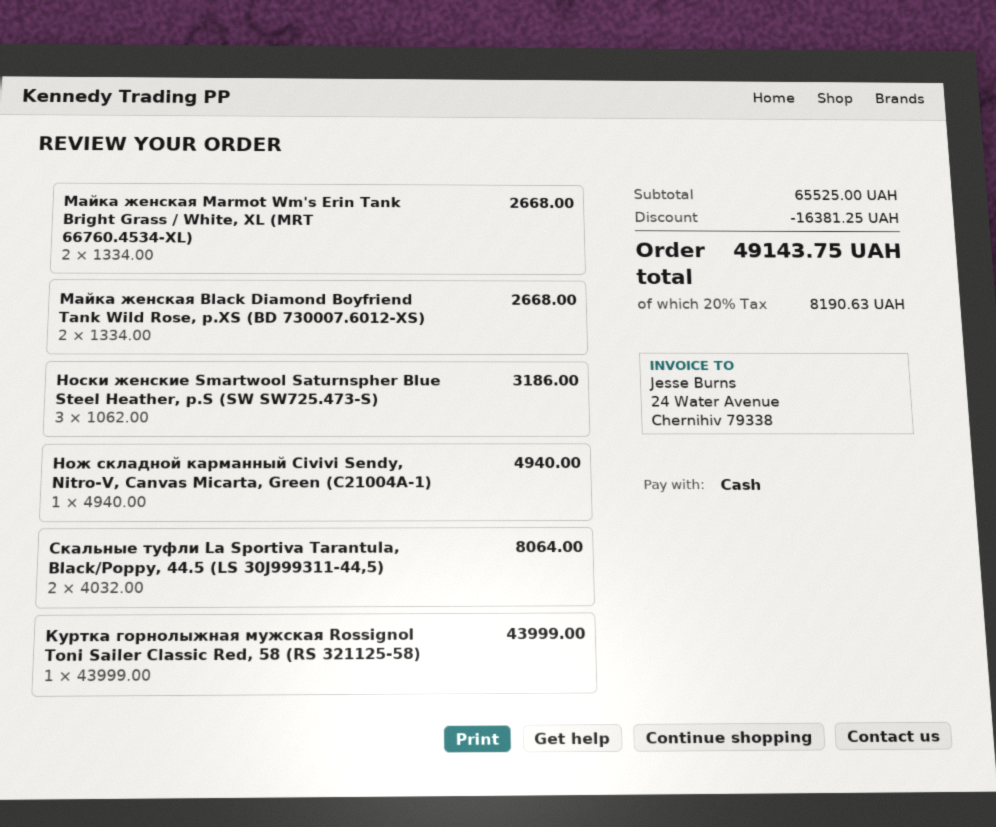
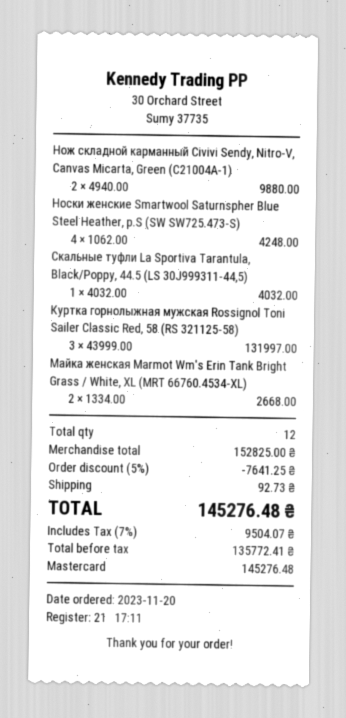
payment method: cash -> Mastercard
Майка женская Black Diamond Boyfriend Tank Wild Rose, р.XS (BD 730007.6012-XS): 2 x 1334.00 = 2668.00 -> none
Носки женские Smartwool Saturnspher Blue Steel Heather, р.S (SW SW725.473-S): 3 x 1062.00 = 3186.00 -> 4 x 1062.00 = 4248.00
Нож складной карманный Civivi Sendy, Nitro-V, Canvas Micarta, Green (C21004A-1): 1 x 4940.00 = 4940.00 -> 2 x 4940.00 = 9880.00
Скальные туфли La Sportiva Tarantula, Black/Poppy, 44.5 (LS 30J999311-44,5): 2 x 4032.00 = 8064.00 -> 1 x 4032.00 = 4032.00
Куртка горнолыжная мужская Rossignol Toni Sailer Classic Red, 58 (RS 321125-58): 1 x 43999.00 = 43999.00 -> 3 x 43999.00 = 131997.00
subtotal: 65525.00 -> 152825.00
discount: 16381.25 -> 7641.25
shipping: none -> 92.73
tax: 20% = 8190.63 -> 7% = 9504.07
total: 49143.75 -> 145276.48

